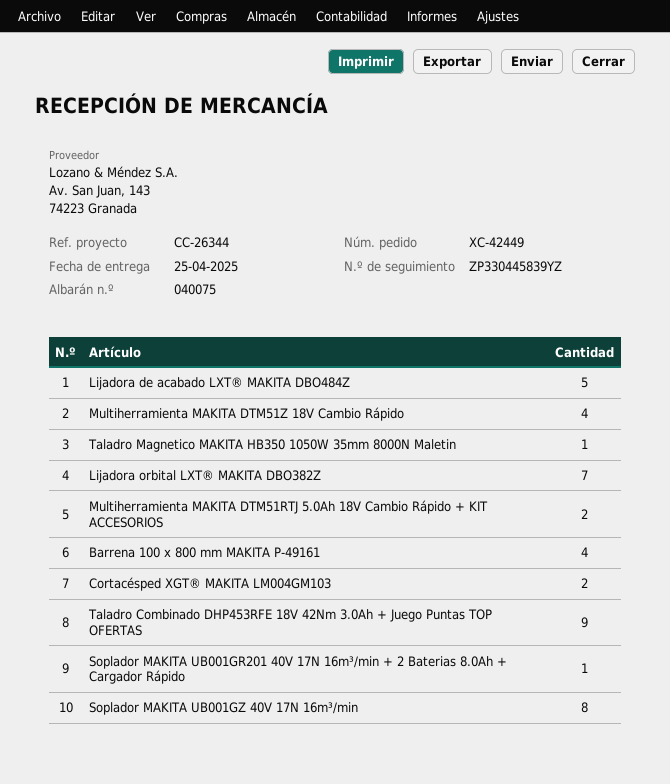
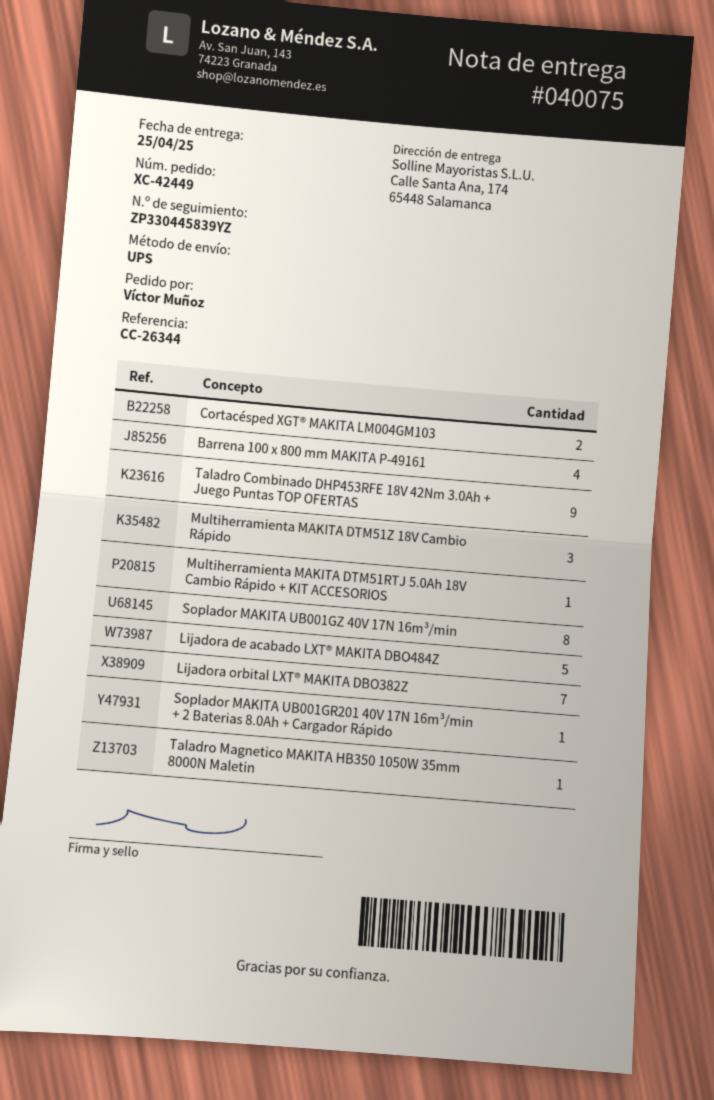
Multiherramienta MAKITA DTM51Z 18V Cambio Rápido: 4 -> 3
Multiherramienta MAKITA DTM51RTJ 5.0Ah 18V Cambio Rápido + KIT ACCESORIOS: 2 -> 1

